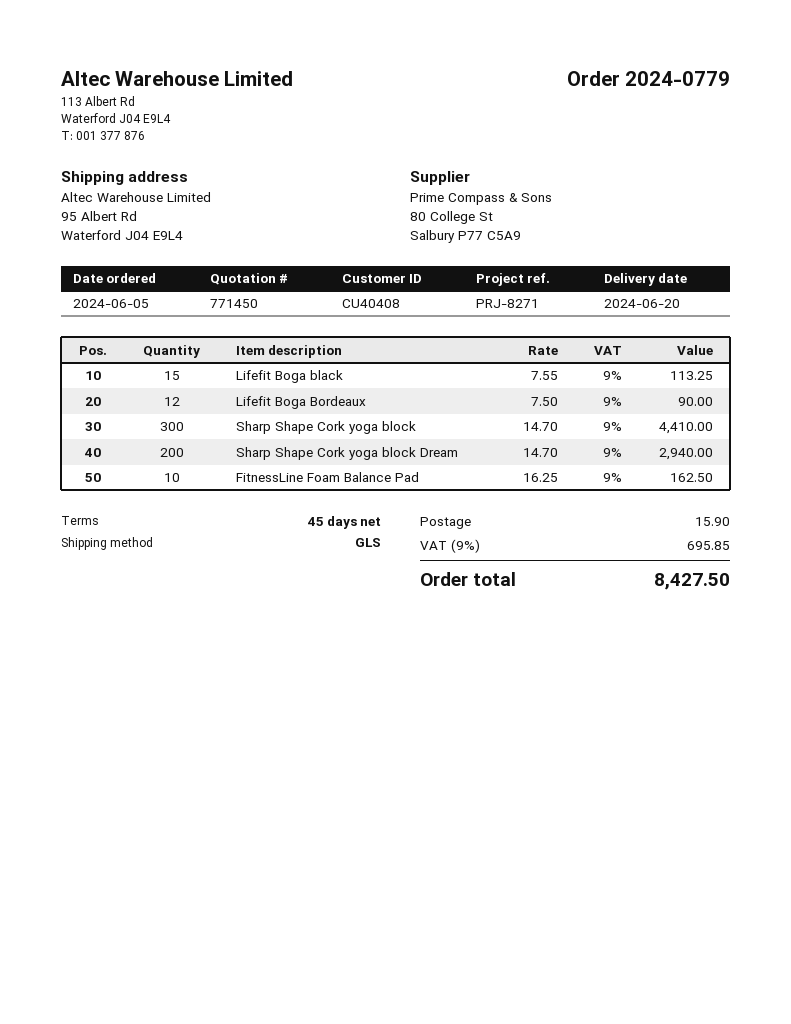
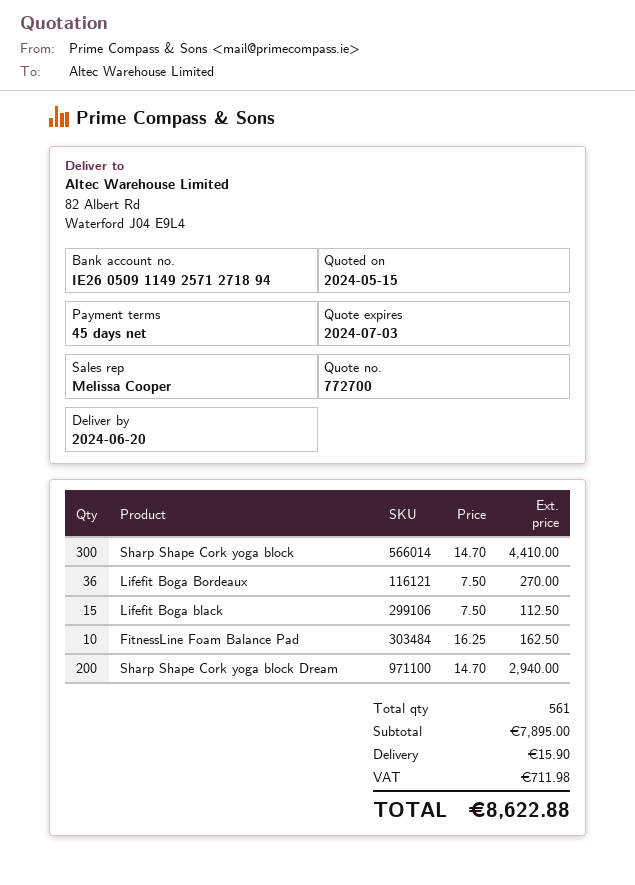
quote number: 771450 -> 772700
ship to: 95 Albert Rd, Waterford J04 E9L4 -> 82 Albert Rd, Waterford J04 E9L4
Lifefit Boga black: 15 x 7.55 = 113.25 -> 15 x 7.50 = 112.50
Lifefit Boga Bordeaux: 12 x 7.50 = 90.00 -> 36 x 7.50 = 270.00
tax: 695.85 -> 711.98
total: 8427.50 -> 8622.88

